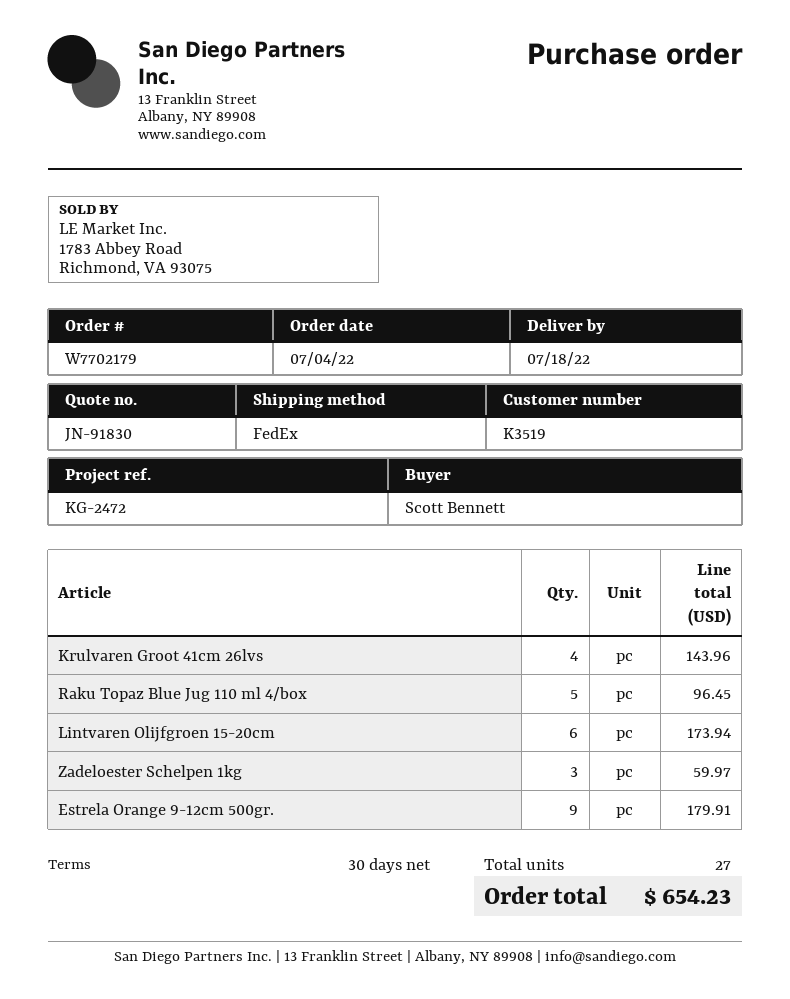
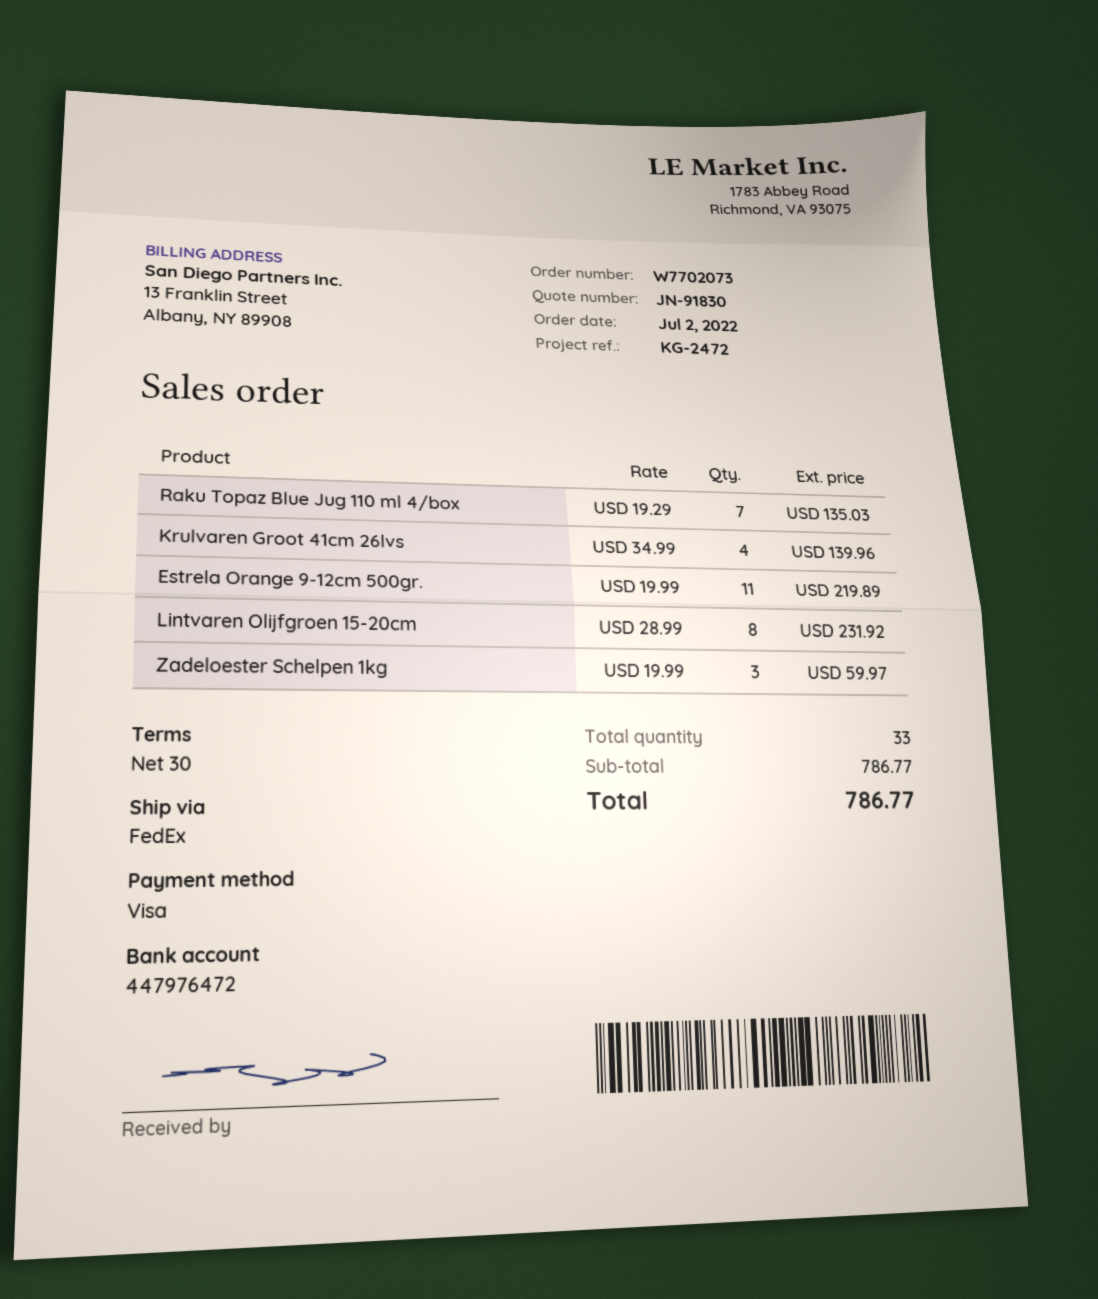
order number: W7702179 -> W7702073
order date: 2022-07-04 -> 2022-07-02
Krulvaren Groot 41cm 26lvs: 4 for 143.96 -> 4 for 139.96
Raku Topaz Blue Jug 110 ml 4/box: 5 for 96.45 -> 7 for 135.03
Lintvaren Olijfgroen 15-20cm: 6 for 173.94 -> 8 for 231.92
Estrela Orange 9-12cm 500gr.: 9 for 179.91 -> 11 for 219.89
total quantity: 27 -> 33
total: 654.23 -> 786.77

